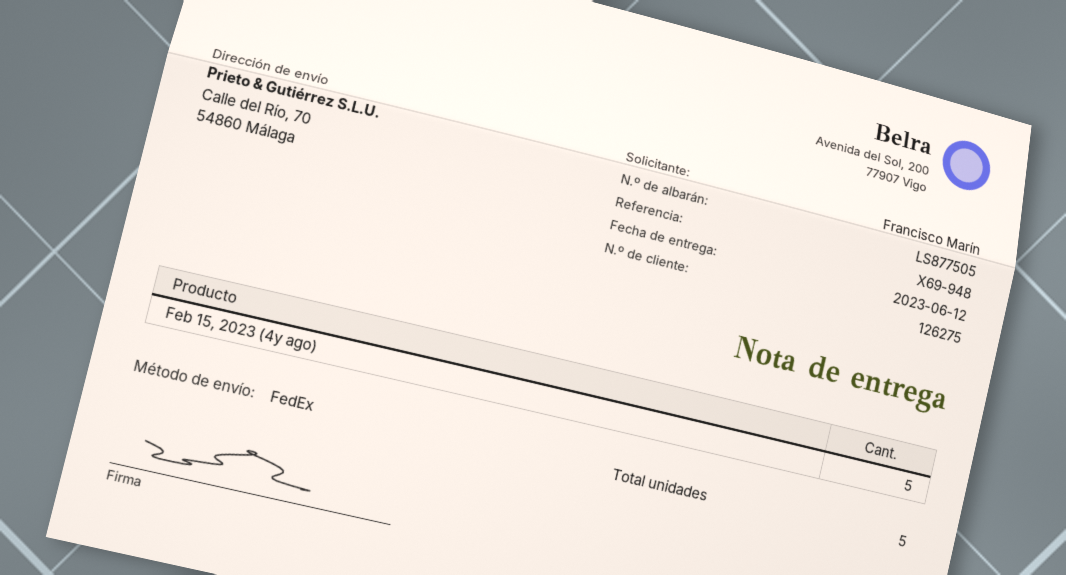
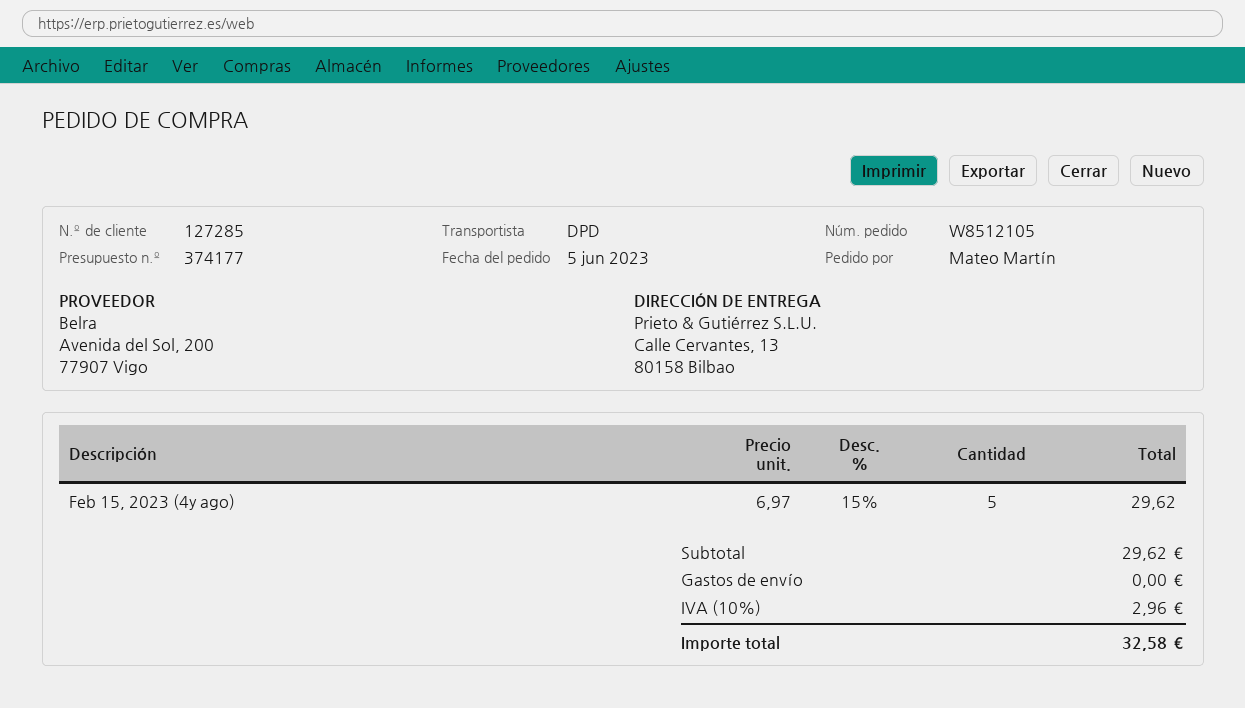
customer number: 126275 -> 127285
ordered by: Francisco Marín -> Mateo Martín
shipping method: FedEx -> DPD
ship to: Calle del Río, 70, 54860 Málaga -> Calle Cervantes, 13, 80158 Bilbao

